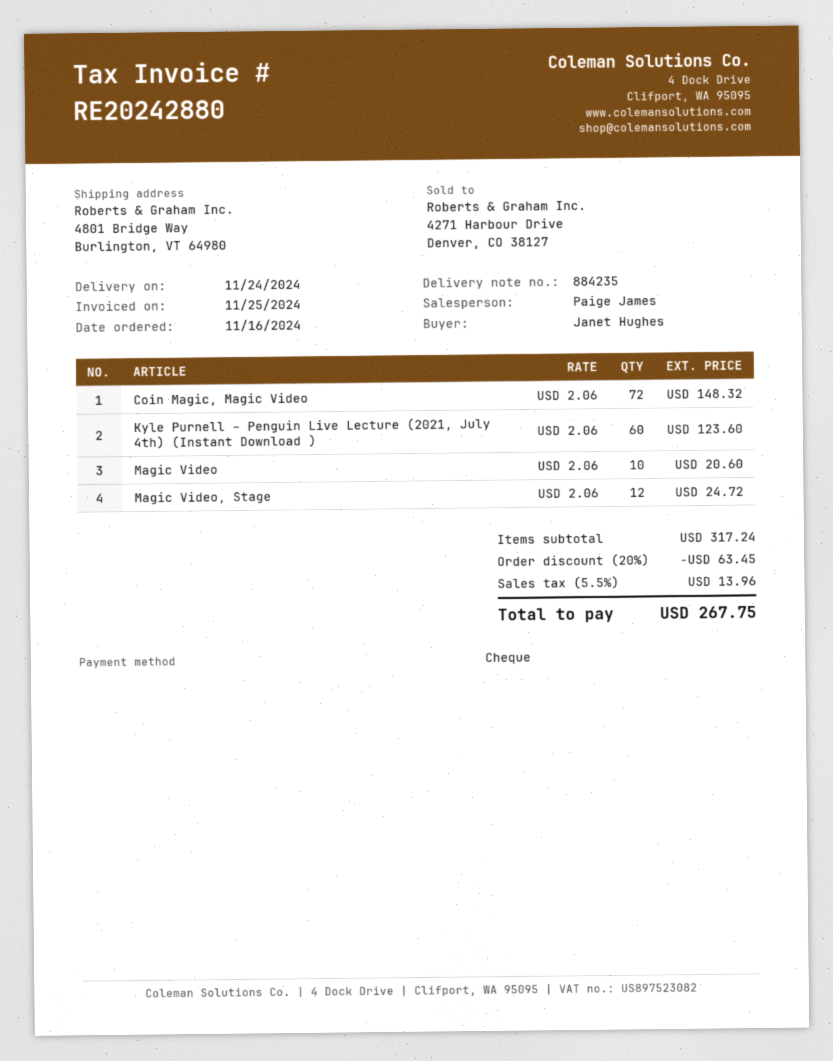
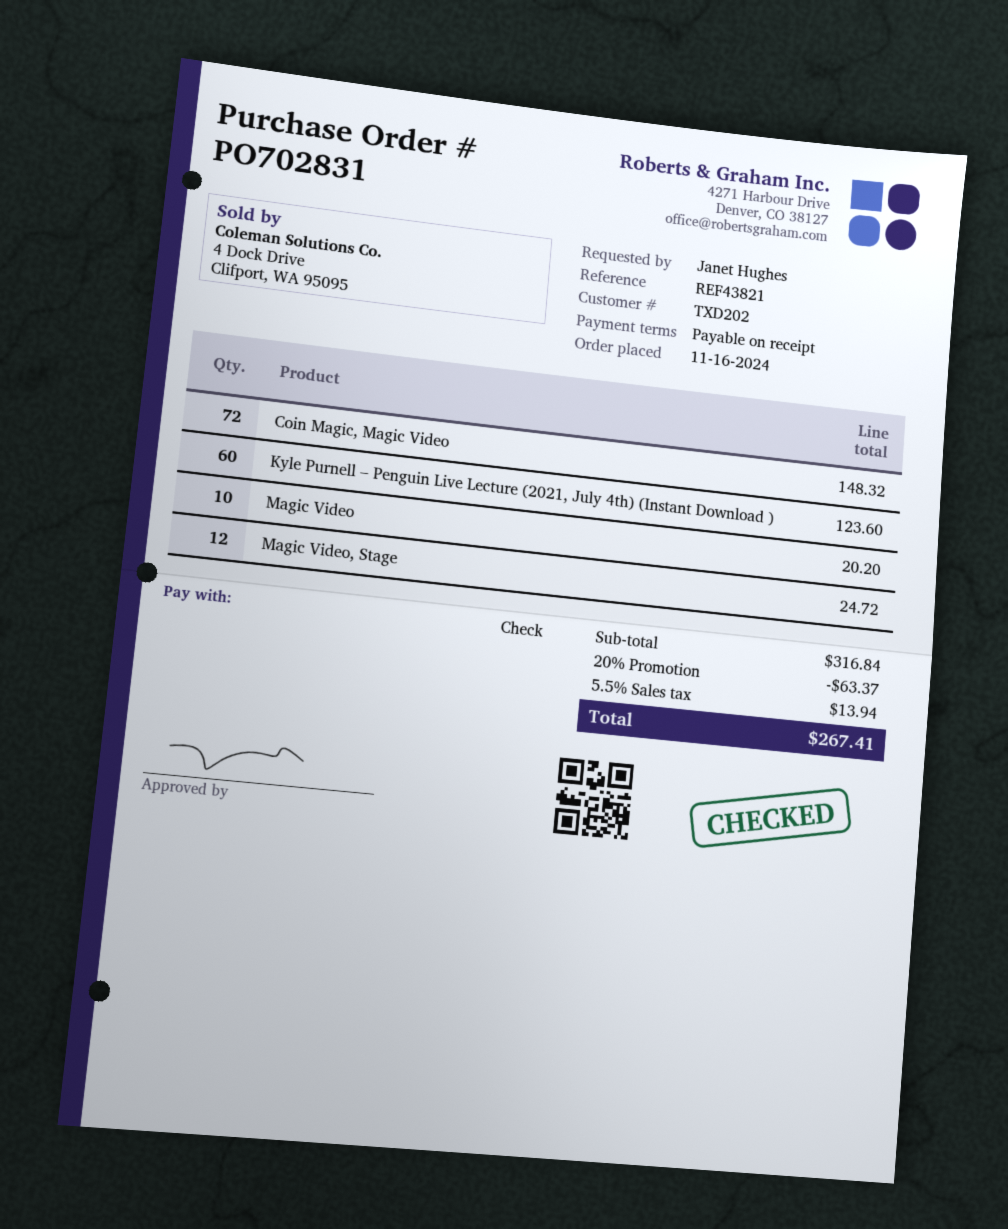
Magic Video: 10 for 20.60 -> 10 for 20.20
subtotal: 317.24 -> 316.84
discount: 20% = 63.45 -> 20% = 63.37
tax: 5.5% = 13.96 -> 5.5% = 13.94
total: 267.75 -> 267.41

